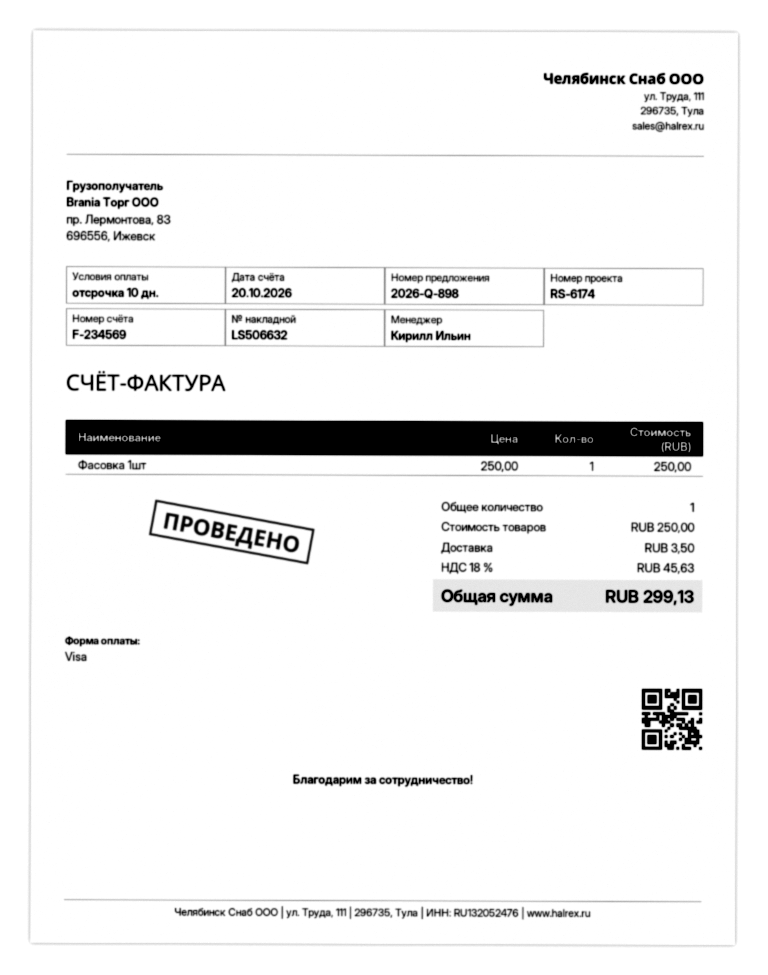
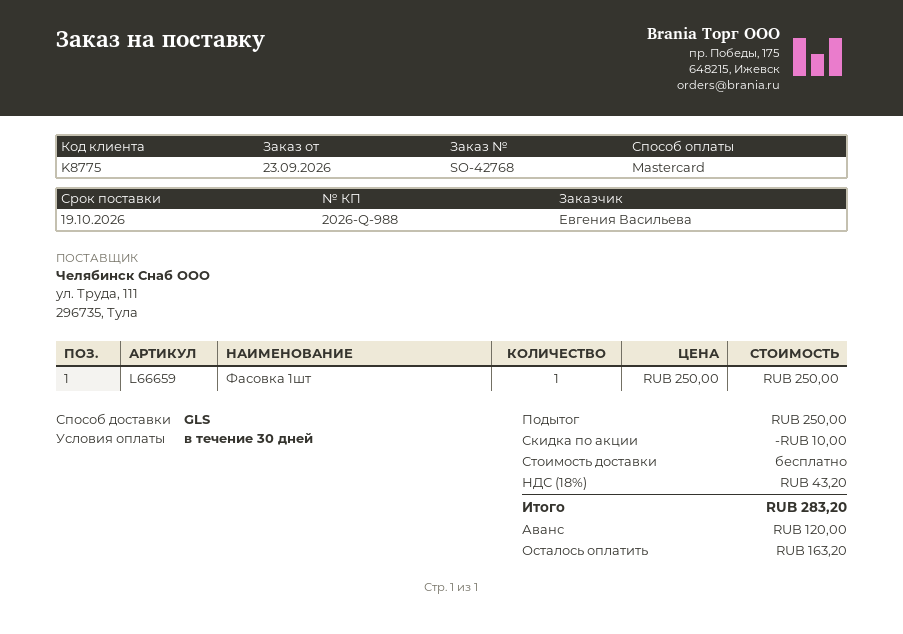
quote number: 2026-Q-898 -> 2026-Q-988
payment terms: 10 days -> 30 days
payment method: Visa -> Mastercard
discount: none -> 10.00
shipping: 3.50 -> 0.00
tax: 18% = 45.63 -> 18% = 43.20
total: 299.13 -> 283.20

